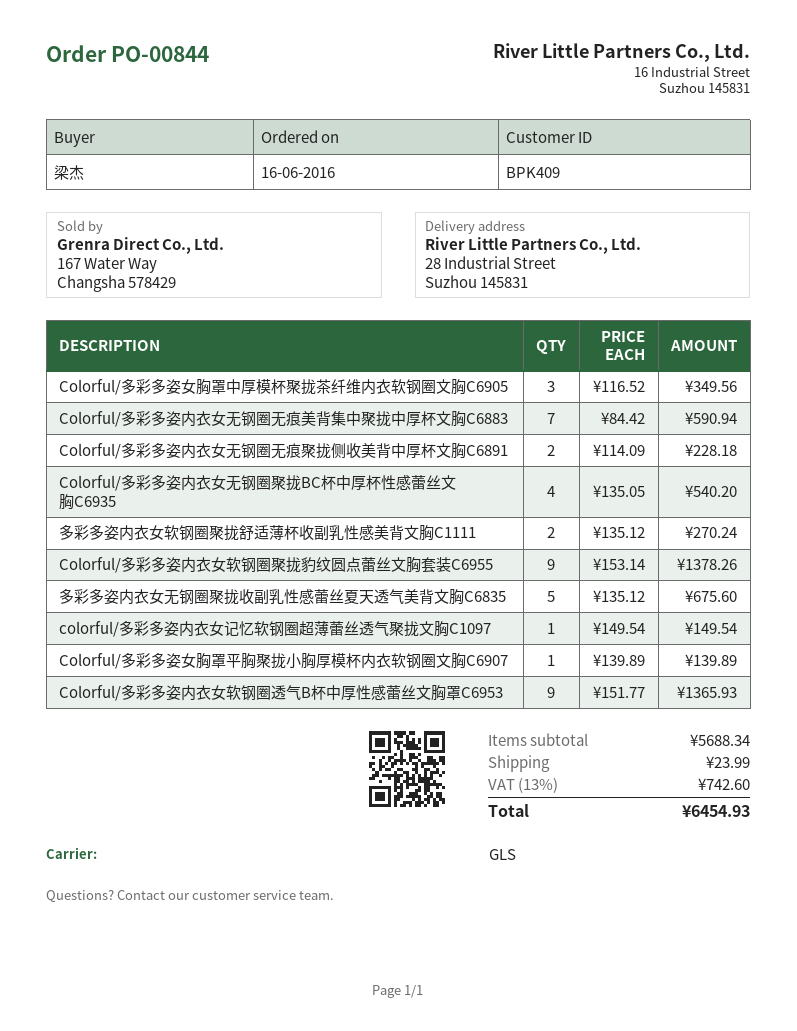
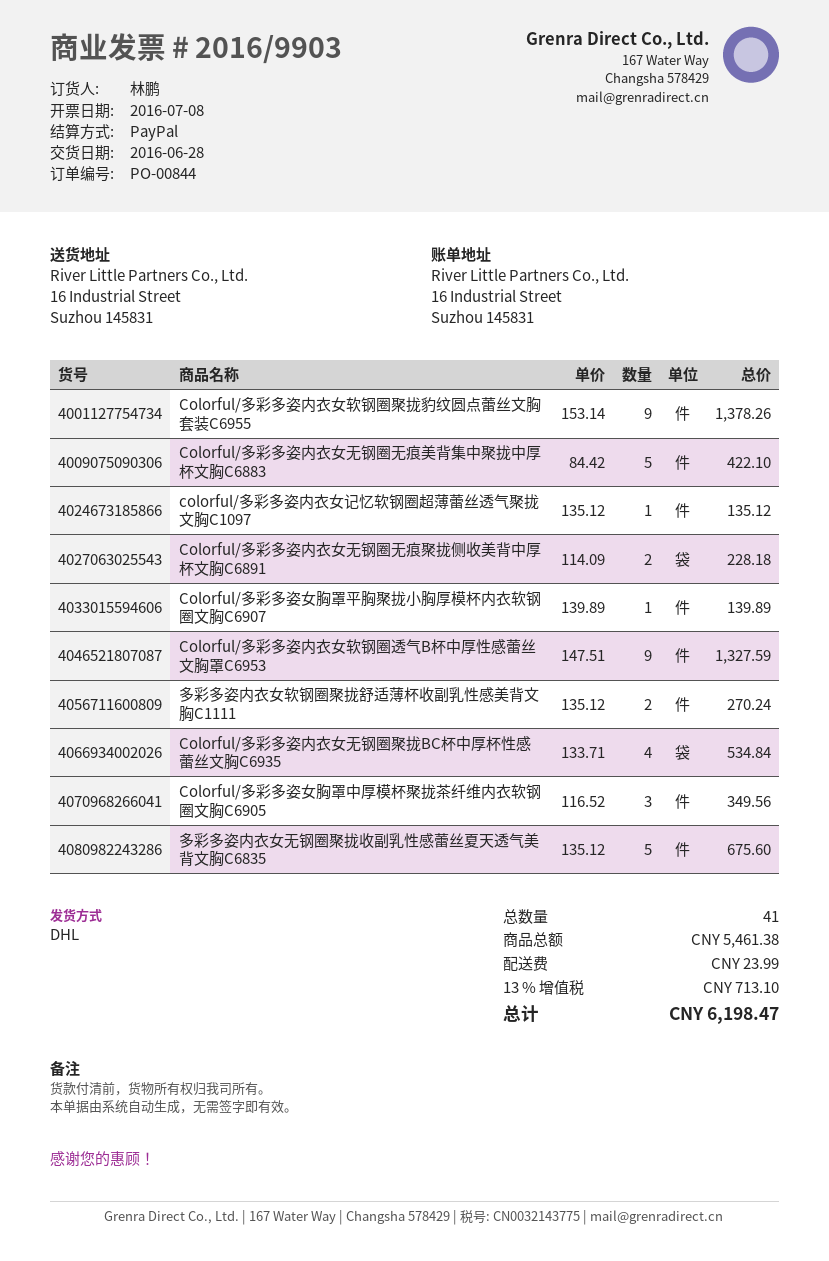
ordered by: 梁杰 -> 林鹏
shipping method: GLS -> DHL
ship to: 28 Industrial Street, Suzhou 145831 -> 16 Industrial Street, Suzhou 145831
Colorful/多彩多姿内衣女无钢圈无痕美背集中聚拢中厚杯文胸C6883: 7 x 84.42 = 590.94 -> 5 x 84.42 = 422.10
Colorful/多彩多姿内衣女无钢圈聚拢BC杯中厚杯性感蕾丝文胸C6935: 4 x 135.05 = 540.20 -> 4 x 133.71 = 534.84
colorful/多彩多姿内衣女记忆软钢圈超薄蕾丝透气聚拢文胸C1097: 1 x 149.54 = 149.54 -> 1 x 135.12 = 135.12
Colorful/多彩多姿内衣女软钢圈透气B杯中厚性感蕾丝文胸罩C6953: 9 x 151.77 = 1365.93 -> 9 x 147.51 = 1327.59
subtotal: 5688.34 -> 5461.38
tax: 13% = 742.60 -> 13% = 713.10
total: 6454.93 -> 6198.47

